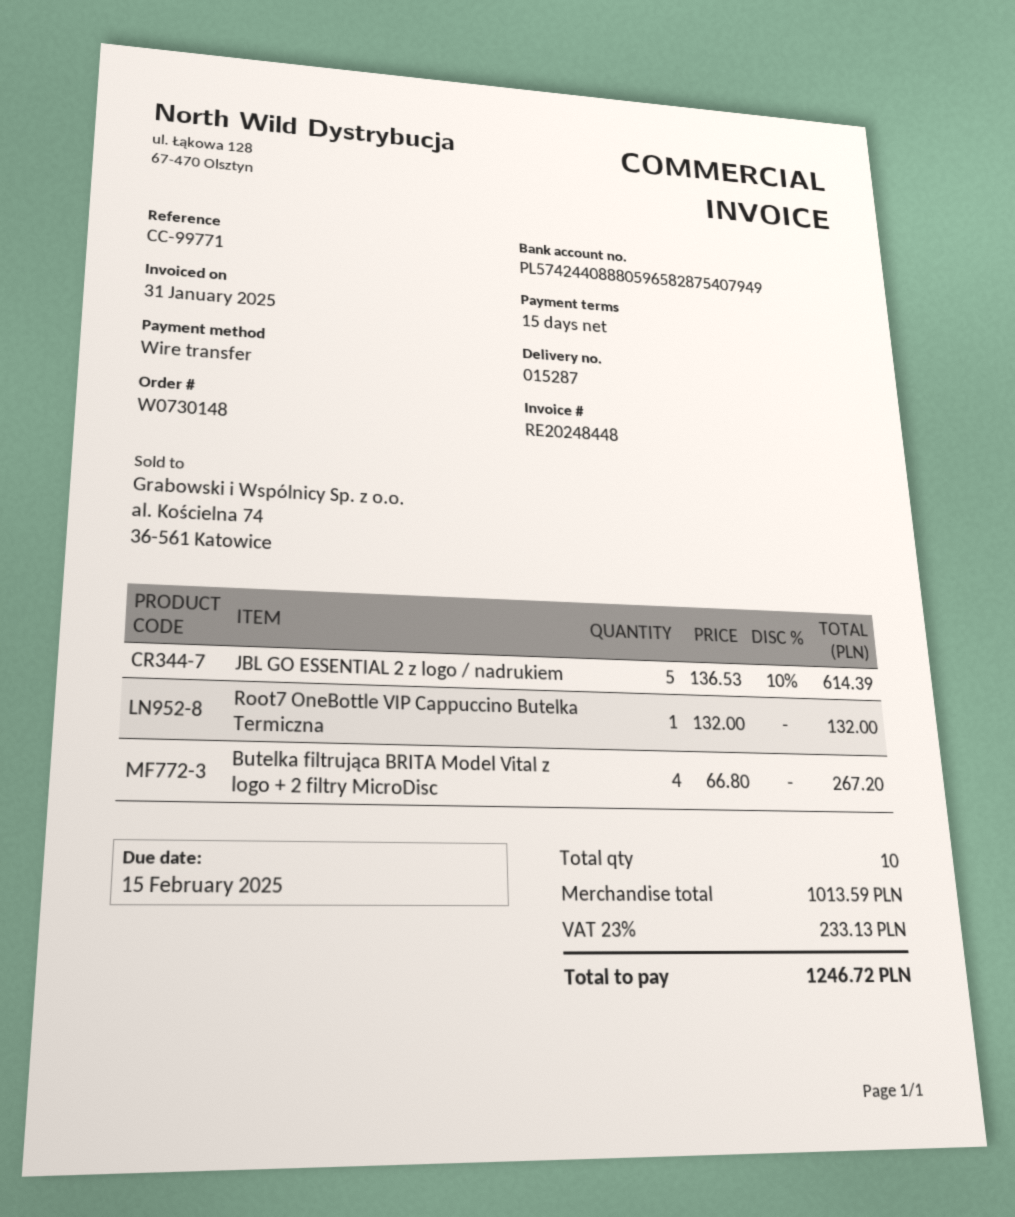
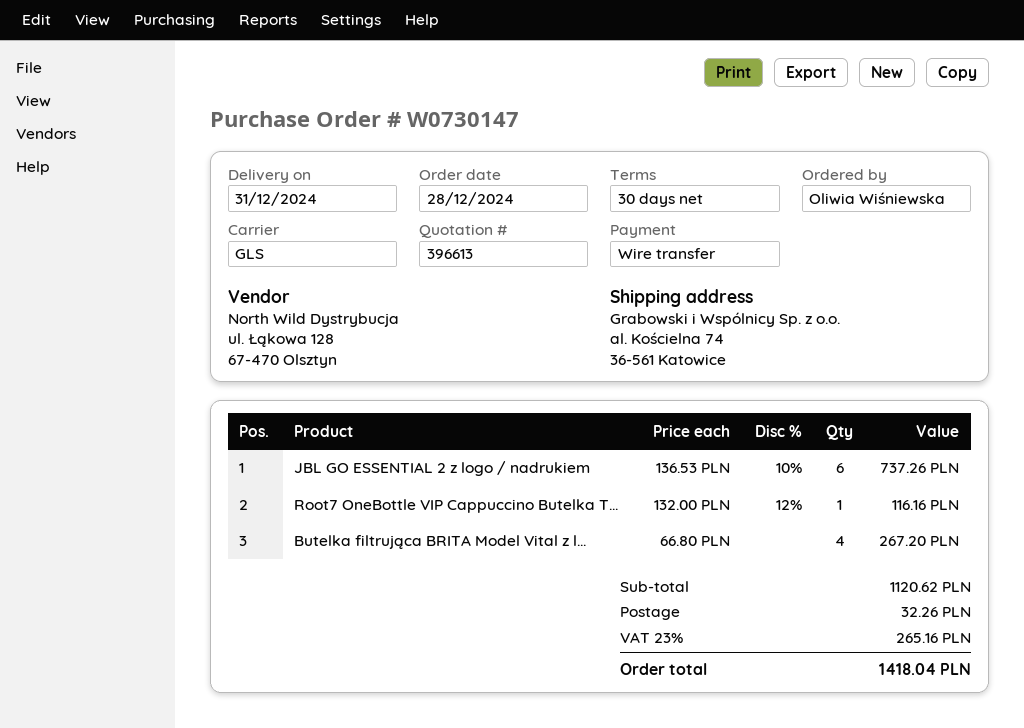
order number: W0730148 -> W0730147
payment terms: 15 days -> 30 days
JBL GO ESSENTIAL 2 z logo / nadrukiem: 5 x 136.53 - 10% = 614.39 -> 6 x 136.53 - 10% = 737.26
Root7 OneBottle VIP Cappuccino Butelka Termiczna: 1 x 132.00 = 132.00 -> 1 x 132.00 - 12% = 116.16
subtotal: 1013.59 -> 1120.62
shipping: none -> 32.26
tax: 23% = 233.13 -> 23% = 265.16
total: 1246.72 -> 1418.04

